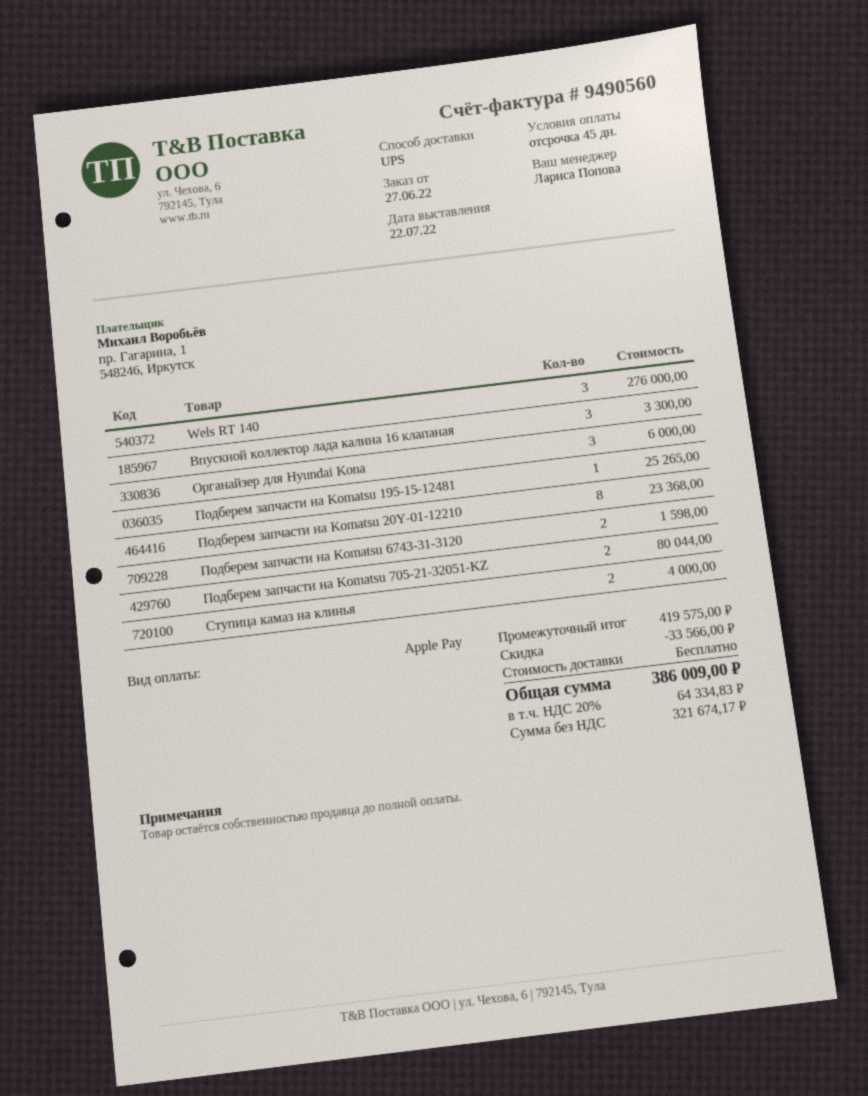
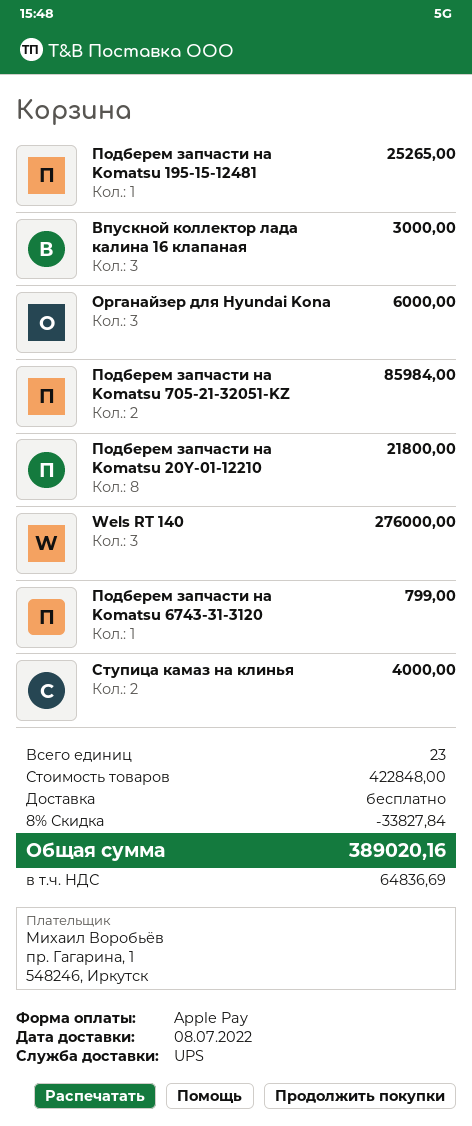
Впускной коллектор лада калина 16 клапаная: 3 for 3300.00 -> 3 for 3000.00
Подберем запчасти на Komatsu 20Y-01-12210: 8 for 23368.00 -> 8 for 21800.00
Подберем запчасти на Komatsu 6743-31-3120: 2 for 1598.00 -> 1 for 799.00
Подберем запчасти на Komatsu 705-21-32051-KZ: 2 for 80044.00 -> 2 for 85984.00
subtotal: 419575.00 -> 422848.00
discount: 33566.00 -> 33827.84
tax: 64334.83 -> 64836.69
total: 386009.00 -> 389020.16

